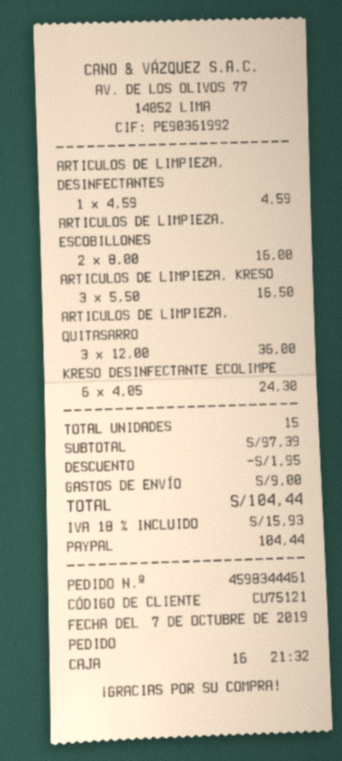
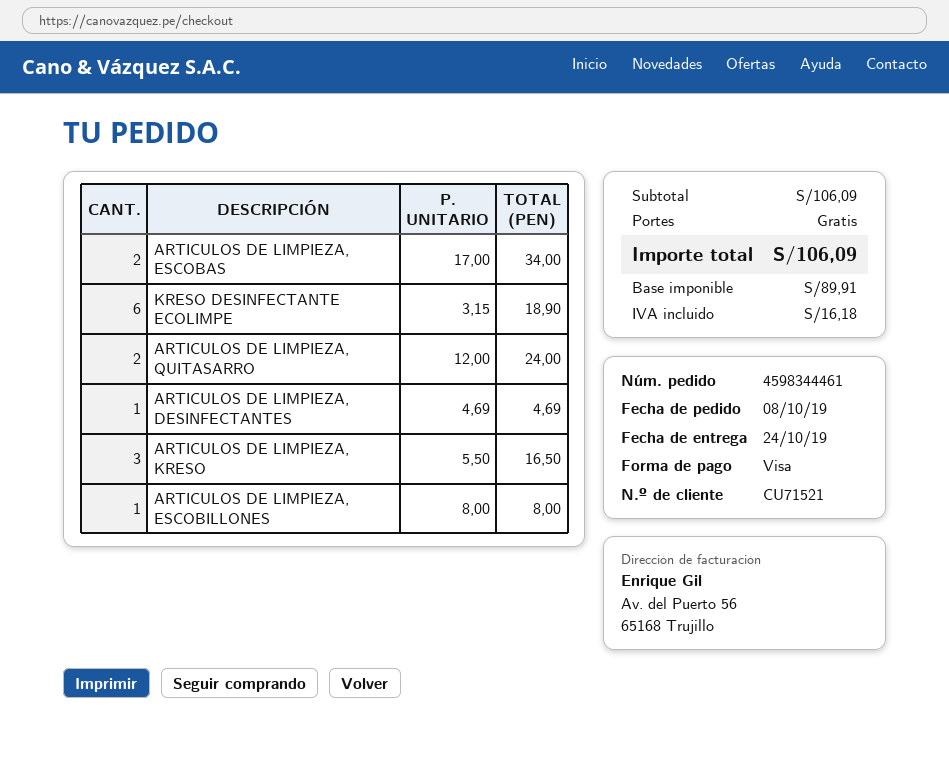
order date: 2019-10-07 -> 2019-10-08
customer number: CU75121 -> CU71521
payment method: PayPal -> Visa
ARTICULOS DE LIMPIEZA, DESINFECTANTES: 1 x 4.59 = 4.59 -> 1 x 4.69 = 4.69
ARTICULOS DE LIMPIEZA, ESCOBILLONES: 2 x 8.00 = 16.00 -> 1 x 8.00 = 8.00
ARTICULOS DE LIMPIEZA, QUITASARRO: 3 x 12.00 = 36.00 -> 2 x 12.00 = 24.00
KRESO DESINFECTANTE ECOLIMPE: 6 x 4.05 = 24.30 -> 6 x 3.15 = 18.90
ARTICULOS DE LIMPIEZA, ESCOBAS: none -> 2 x 17.00 = 34.00
subtotal: 97.39 -> 106.09
discount: 1.95 -> none
shipping: 9.00 -> 0.00
tax: 15.93 -> 16.18
total: 104.44 -> 106.09

